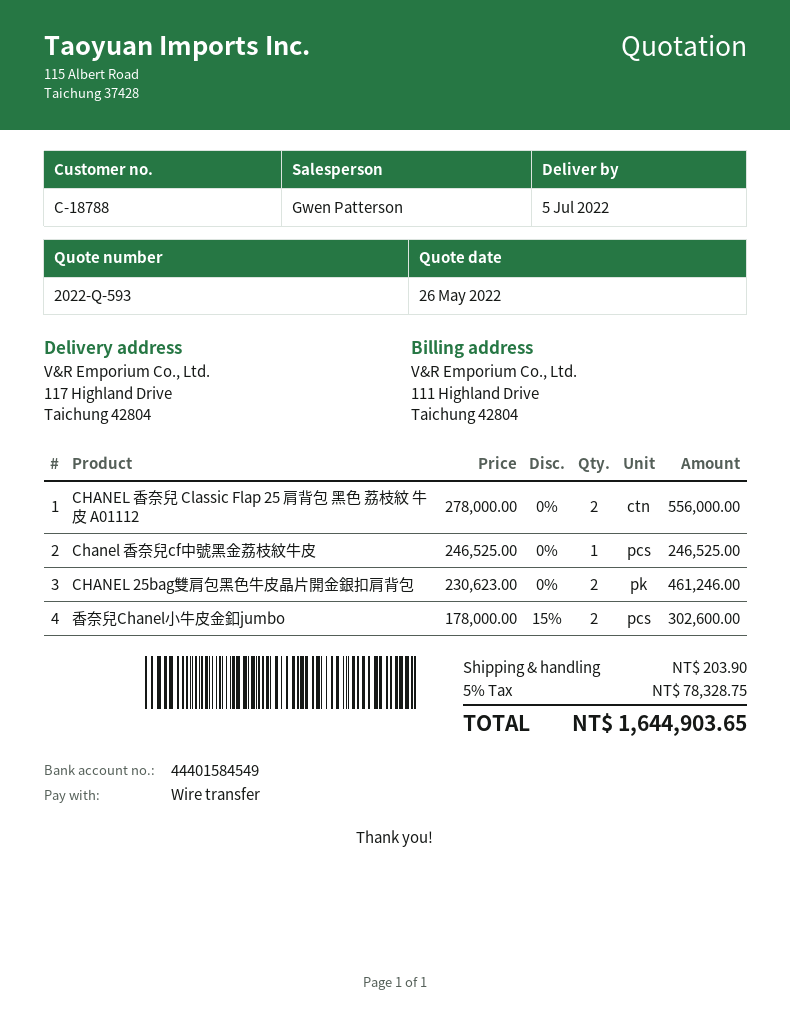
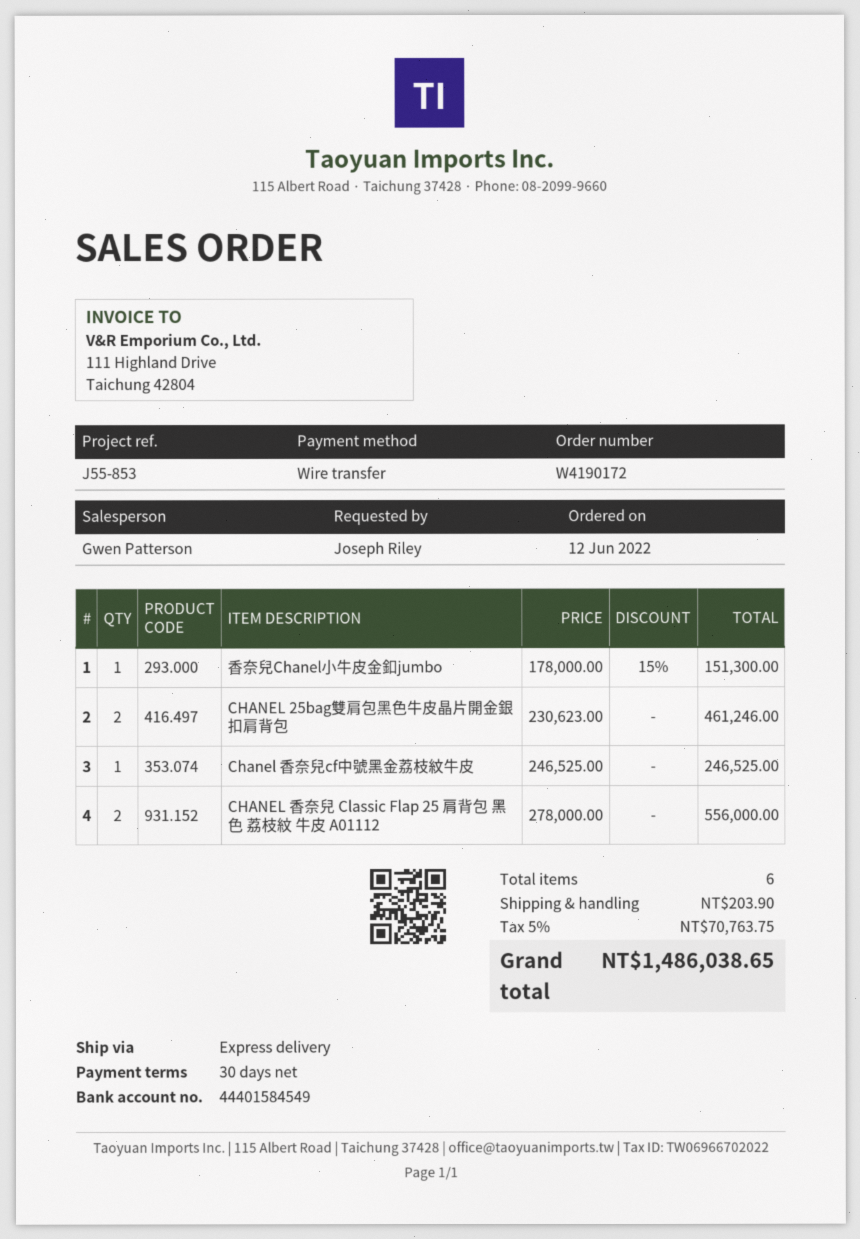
香奈兒Chanel小牛皮金釦jumbo: 2 x 178000.00 - 15% = 302600.00 -> 1 x 178000.00 - 15% = 151300.00
tax: 5% = 78328.75 -> 5% = 70763.75
total: 1644903.65 -> 1486038.65

